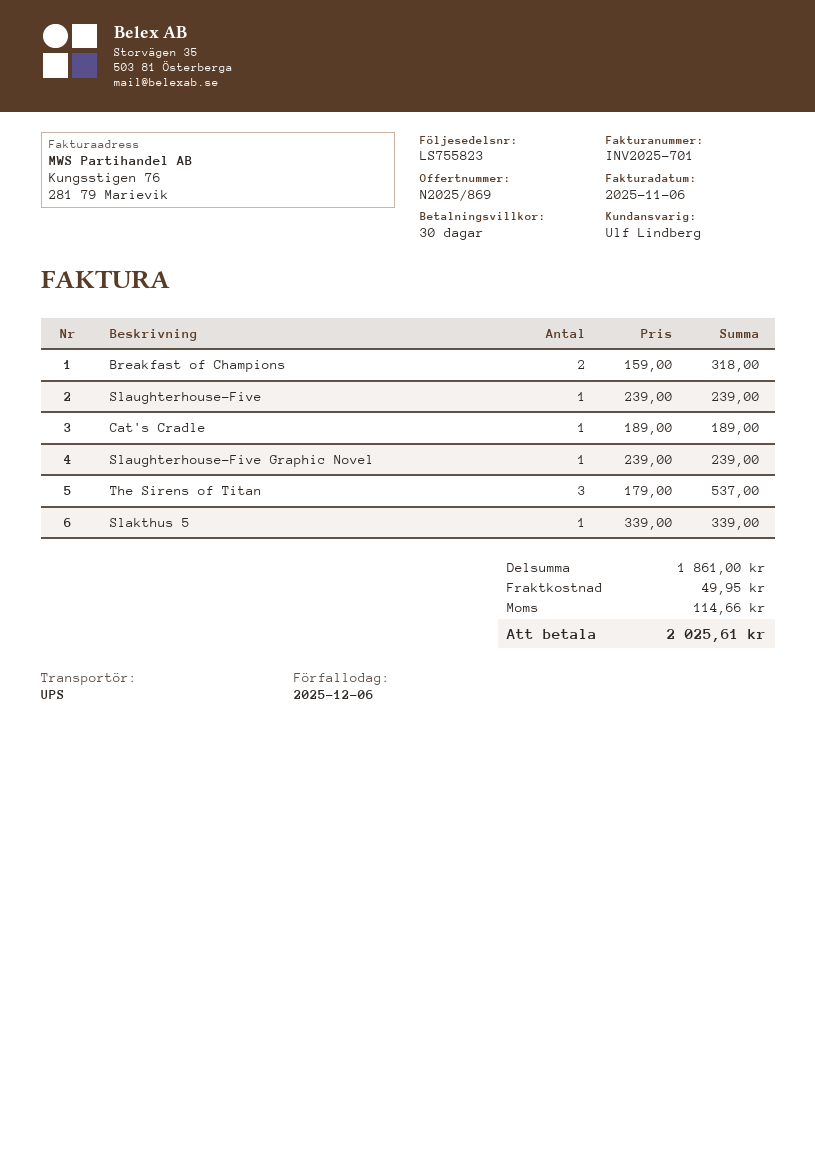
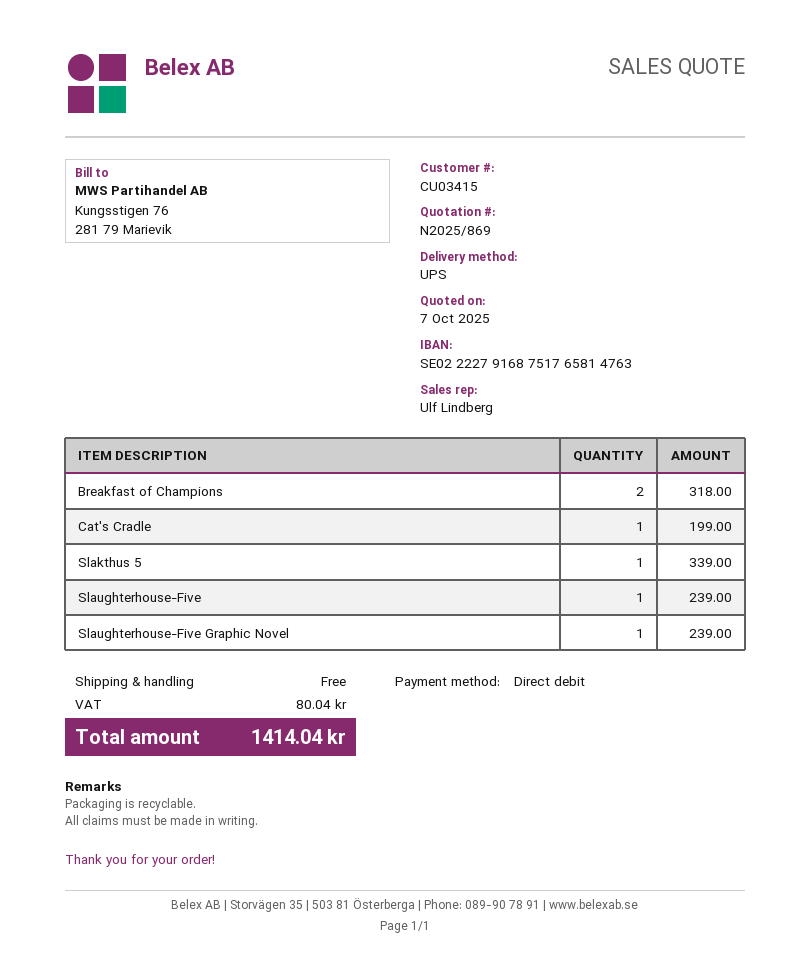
Cat's Cradle: 1 for 189.00 -> 1 for 199.00
The Sirens of Titan: 3 for 537.00 -> none
shipping: 49.95 -> 0.00
tax: 114.66 -> 80.04
total: 2025.61 -> 1414.04

